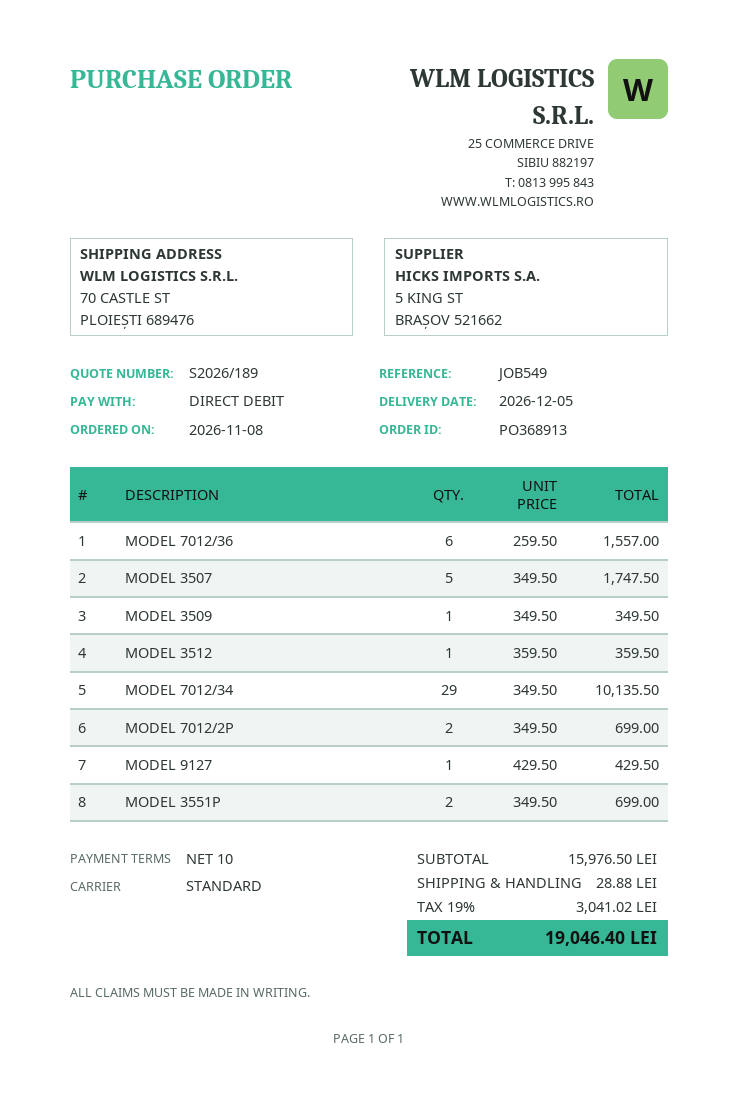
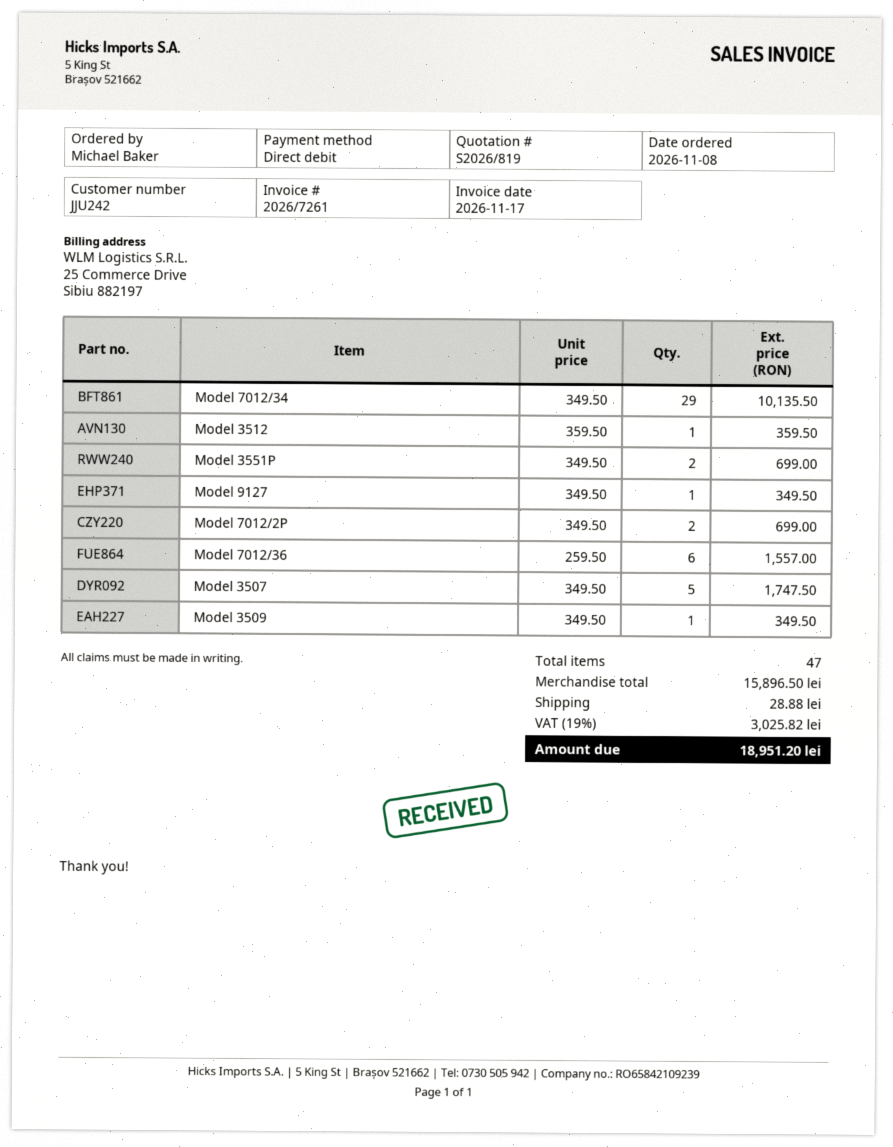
quote number: S2026/189 -> S2026/819
MODEL 9127: 1 x 429.50 = 429.50 -> 1 x 349.50 = 349.50
subtotal: 15976.50 -> 15896.50
tax: 19% = 3041.02 -> 19% = 3025.82
total: 19046.40 -> 18951.20

